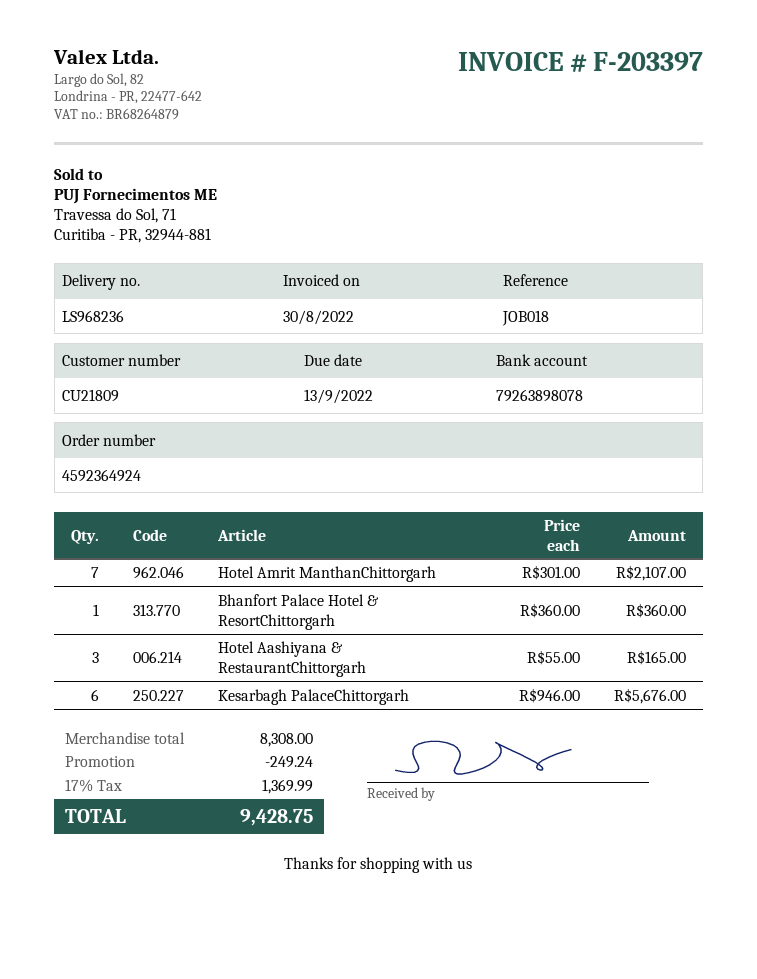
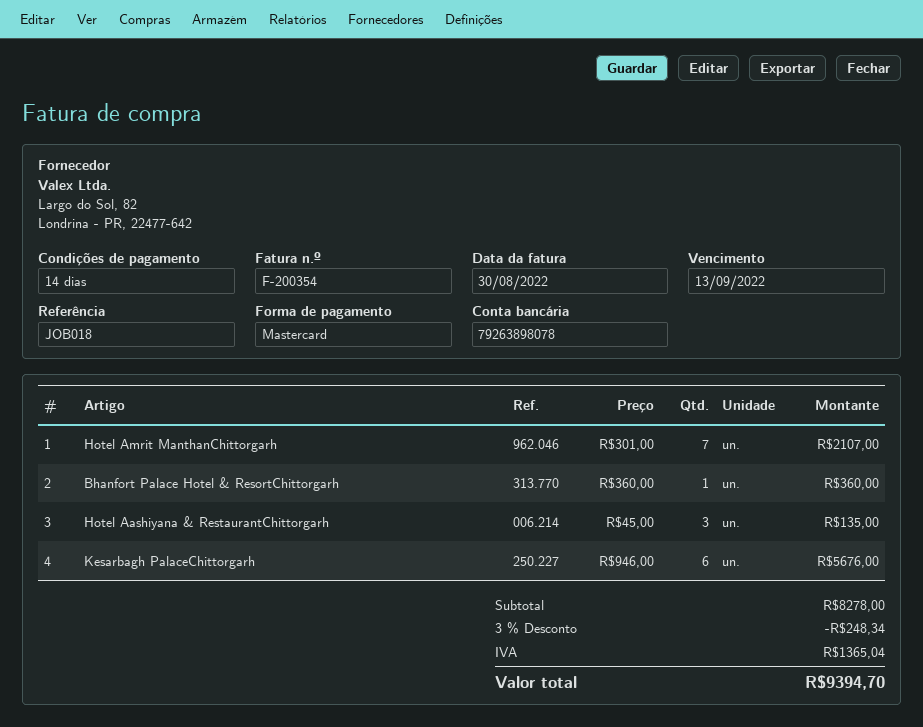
invoice number: F-203397 -> F-200354
Hotel Aashiyana & RestaurantChittorgarh: 3 x 55.00 = 165.00 -> 3 x 45.00 = 135.00
subtotal: 8308.00 -> 8278.00
discount: 249.24 -> 248.34
tax: 1369.99 -> 1365.04
total: 9428.75 -> 9394.70

